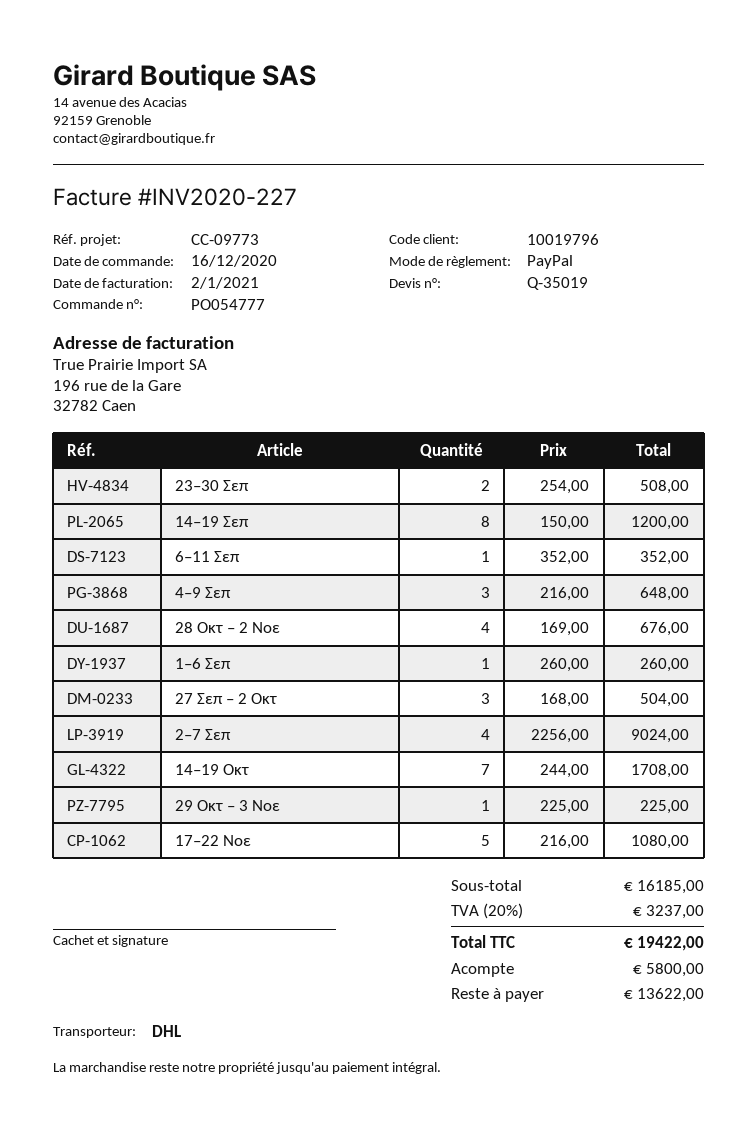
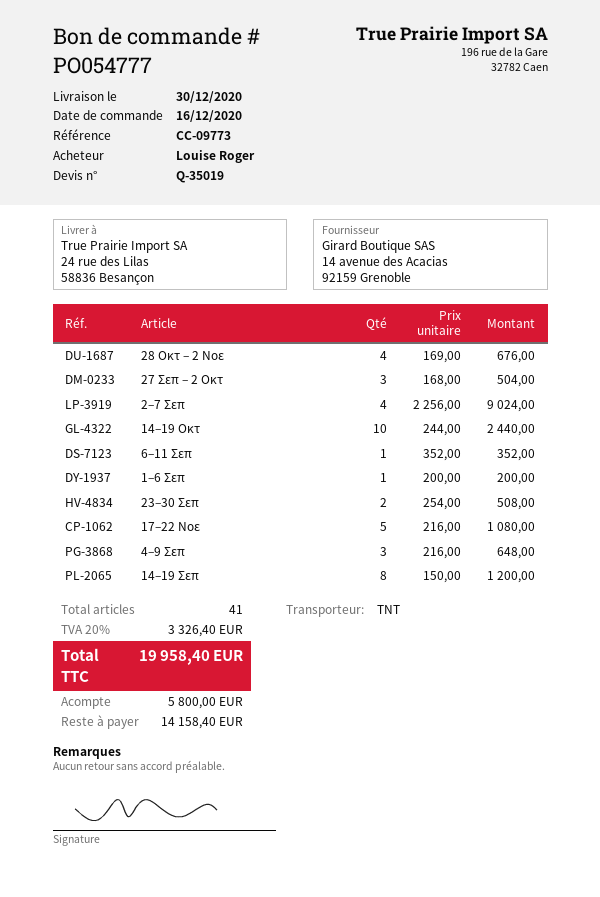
shipping method: DHL -> TNT
1–6 Σεπ: 1 x 260.00 = 260.00 -> 1 x 200.00 = 200.00
14–19 Οκτ: 7 x 244.00 = 1708.00 -> 10 x 244.00 = 2440.00
29 Οκτ – 3 Νοε: 1 x 225.00 = 225.00 -> none
tax: 20% = 3237.00 -> 20% = 3326.40
total: 19422.00 -> 19958.40
balance: 13622.00 -> 14158.40

